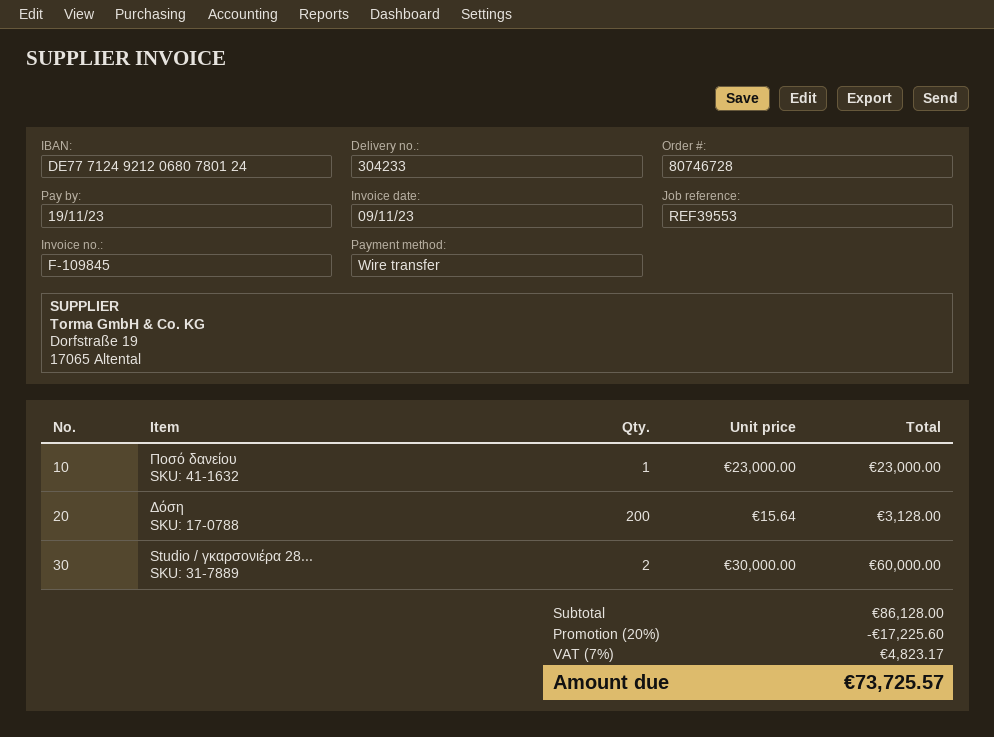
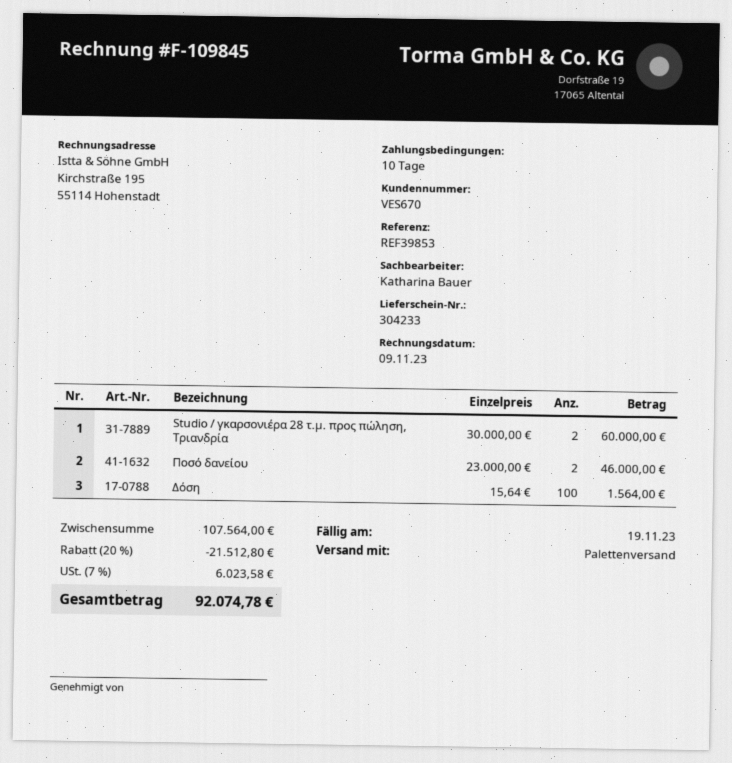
reference: REF39553 -> REF39853
Ποσό δανείου: 1 x 23000.00 = 23000.00 -> 2 x 23000.00 = 46000.00
Δόση: 200 x 15.64 = 3128.00 -> 100 x 15.64 = 1564.00
subtotal: 86128.00 -> 107564.00
discount: 20% = 17225.60 -> 20% = 21512.80
tax: 7% = 4823.17 -> 7% = 6023.58
total: 73725.57 -> 92074.78

